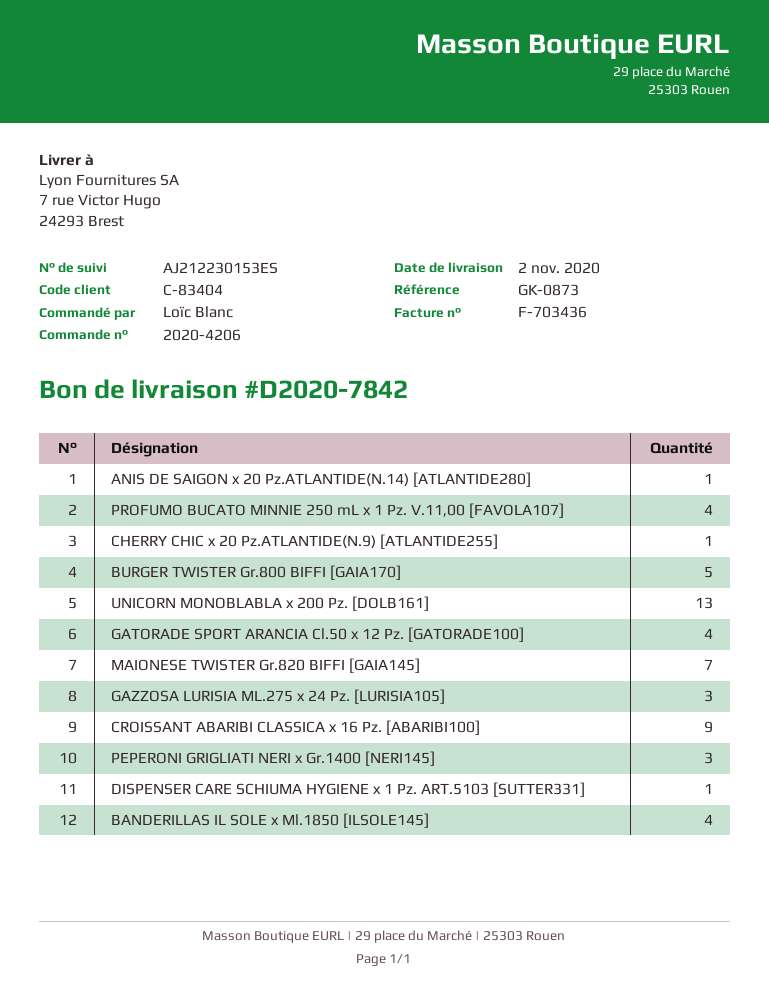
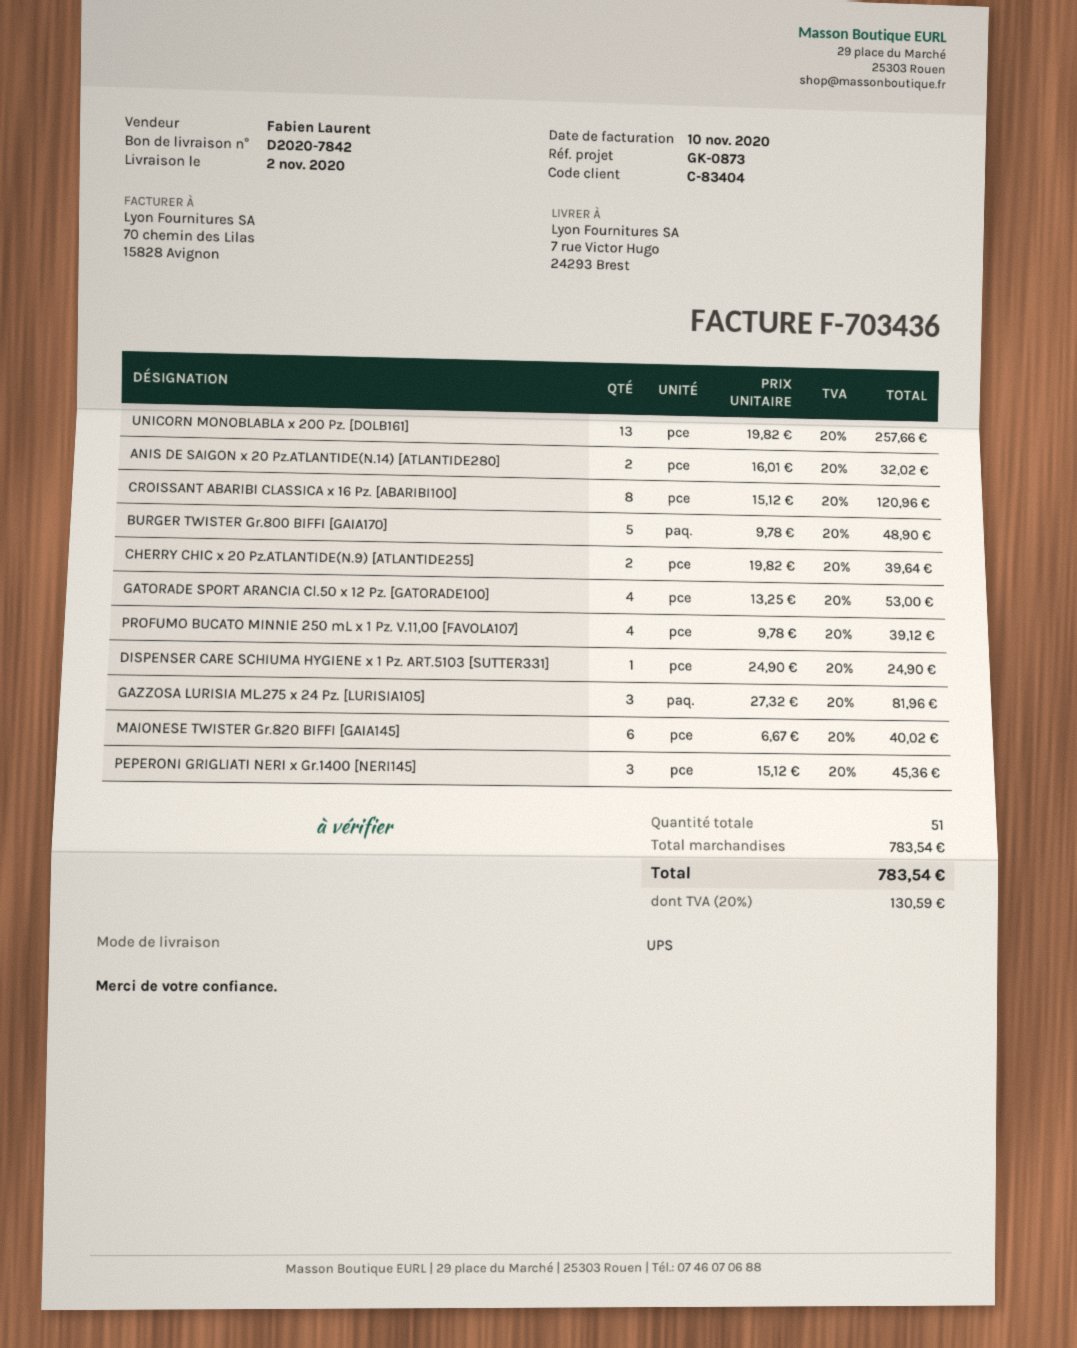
ANIS DE SAIGON x 20 Pz.ATLANTIDE(N.14) [ATLANTIDE280]: 1 -> 2
CHERRY CHIC x 20 Pz.ATLANTIDE(N.9) [ATLANTIDE255]: 1 -> 2
MAIONESE TWISTER Gr.820 BIFFI [GAIA145]: 7 -> 6
CROISSANT ABARIBI CLASSICA x 16 Pz. [ABARIBI100]: 9 -> 8
BANDERILLAS IL SOLE x Ml.1850 [ILSOLE145]: 4 -> none

